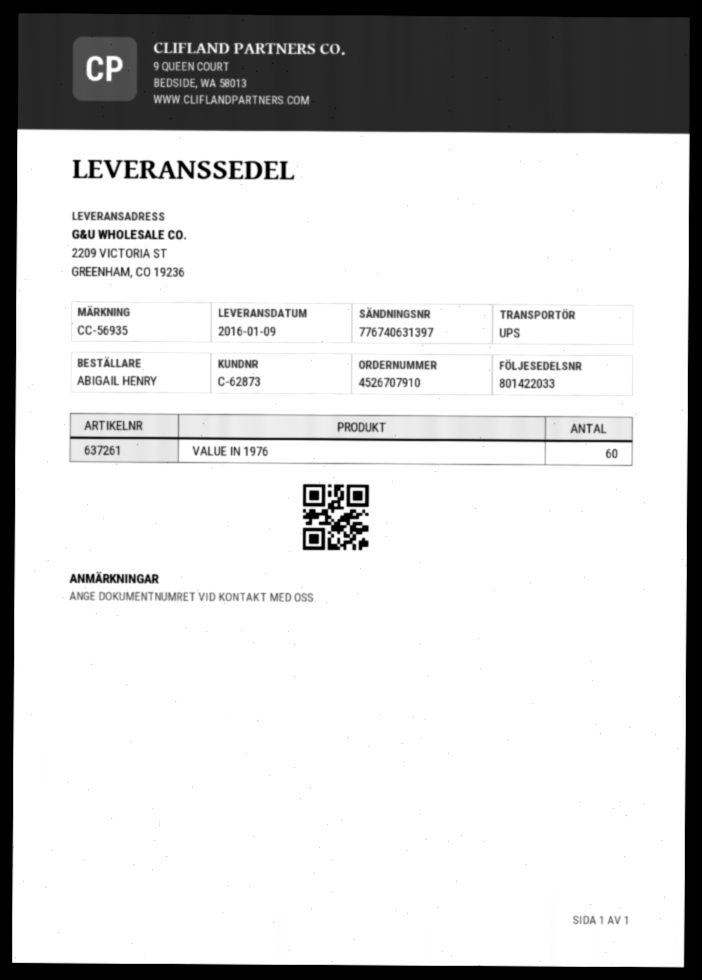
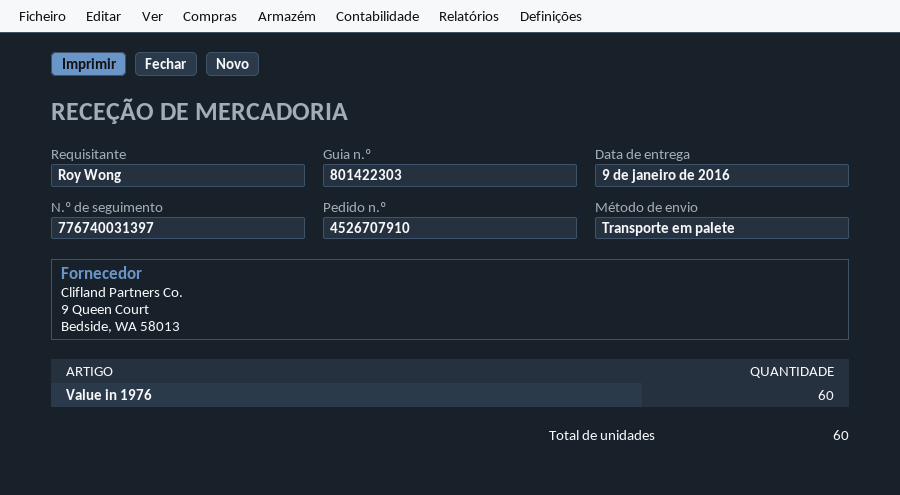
delivery note number: 801422033 -> 801422303
ordered by: ABIGAIL HENRY -> Roy Wong
shipping method: UPS -> pallet freight
tracking number: 776740631397 -> 776740031397

